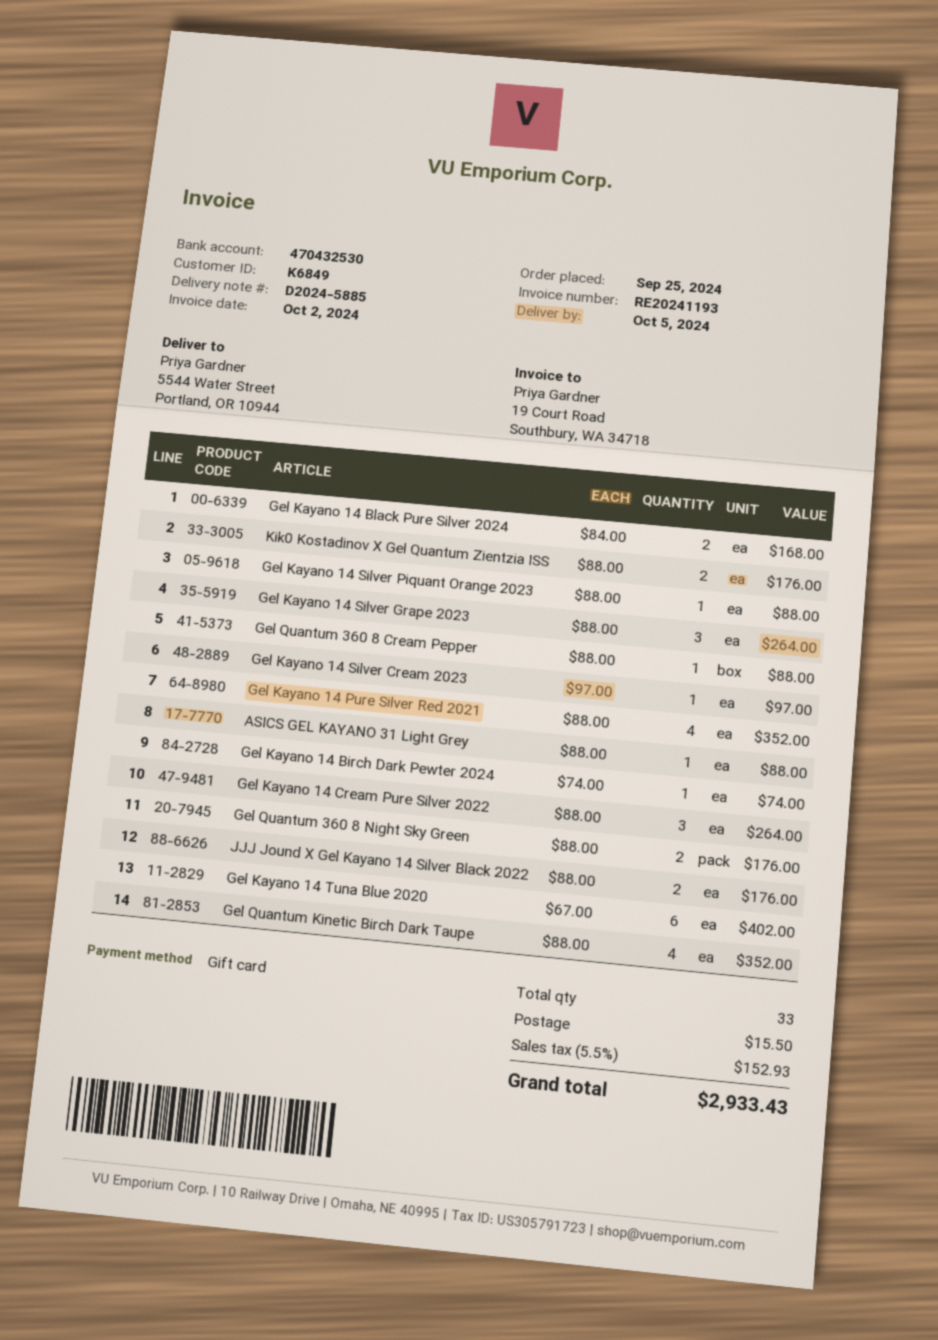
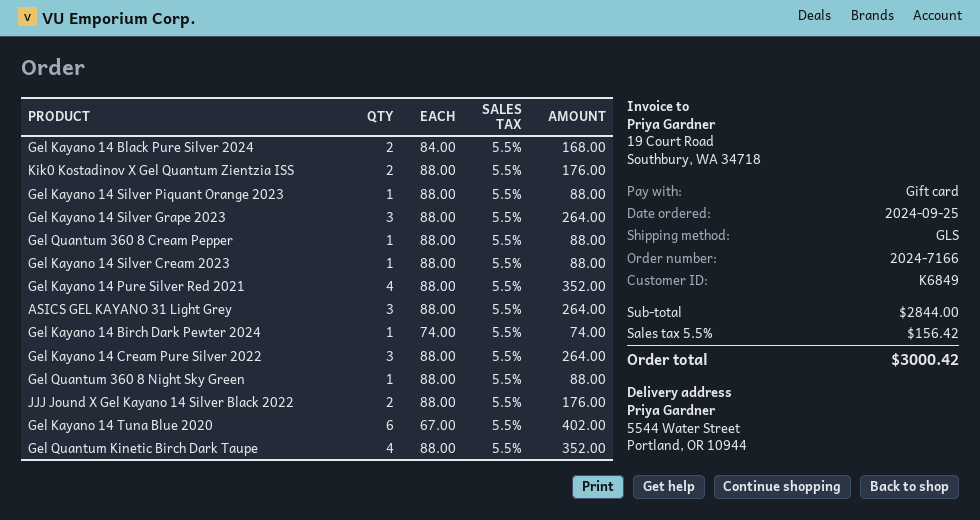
Gel Kayano 14 Silver Cream 2023: 1 x 97.00 = 97.00 -> 1 x 88.00 = 88.00
ASICS GEL KAYANO 31 Light Grey: 1 x 88.00 = 88.00 -> 3 x 88.00 = 264.00
Gel Quantum 360 8 Night Sky Green: 2 x 88.00 = 176.00 -> 1 x 88.00 = 88.00
shipping: 15.50 -> none
tax: 5.5% = 152.93 -> 5.5% = 156.42
total: 2933.43 -> 3000.42

